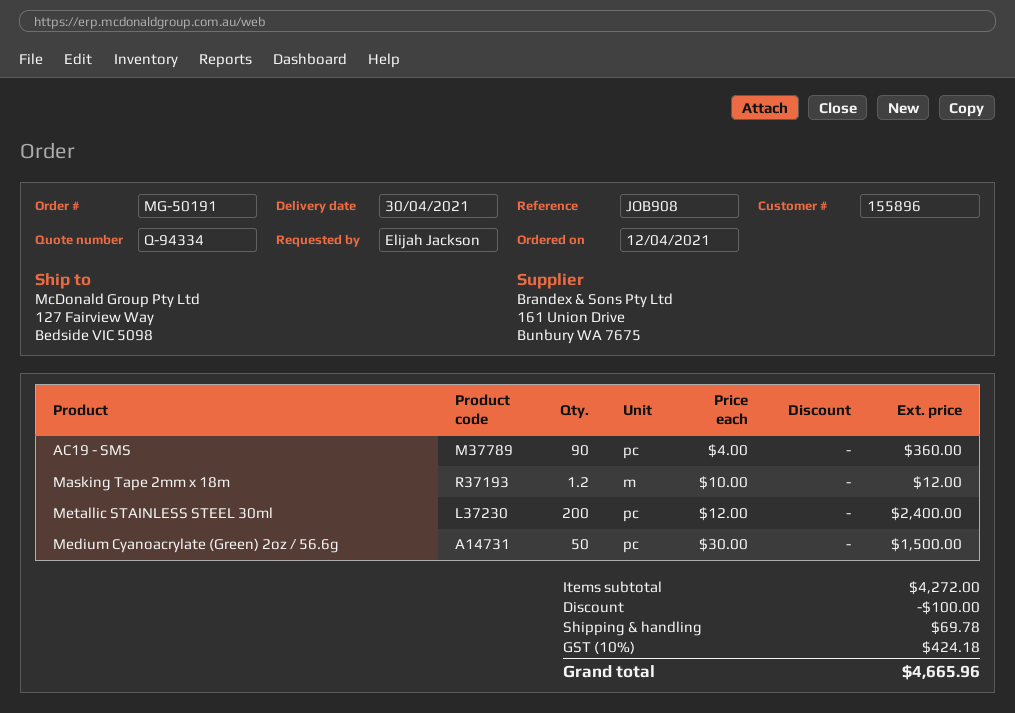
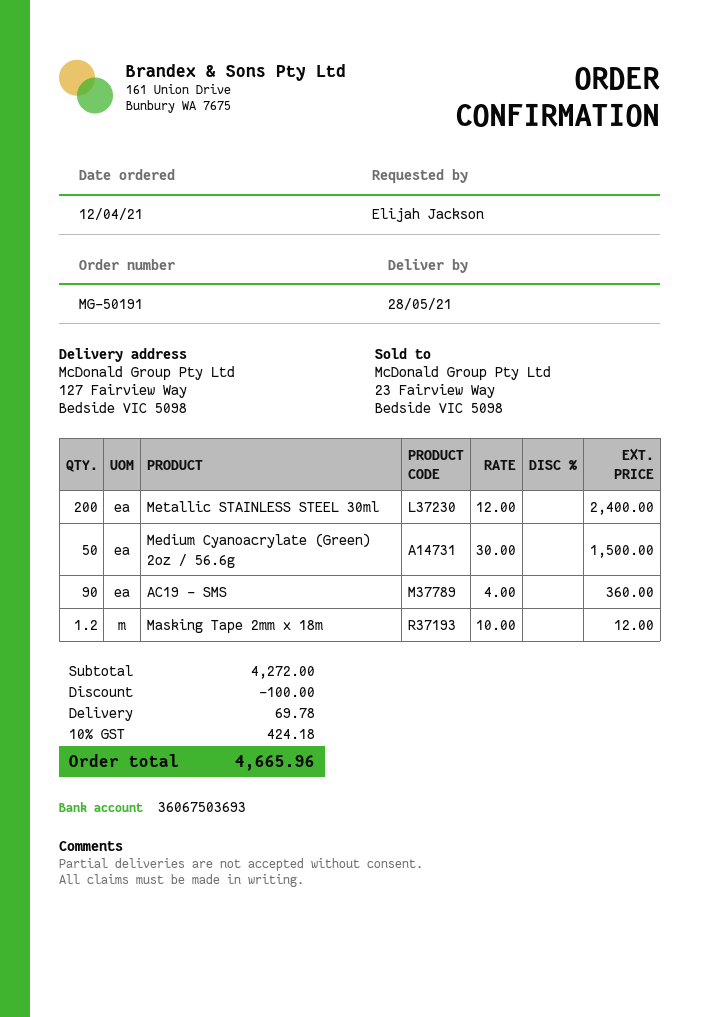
delivery date: 2021-04-30 -> 2021-05-28

